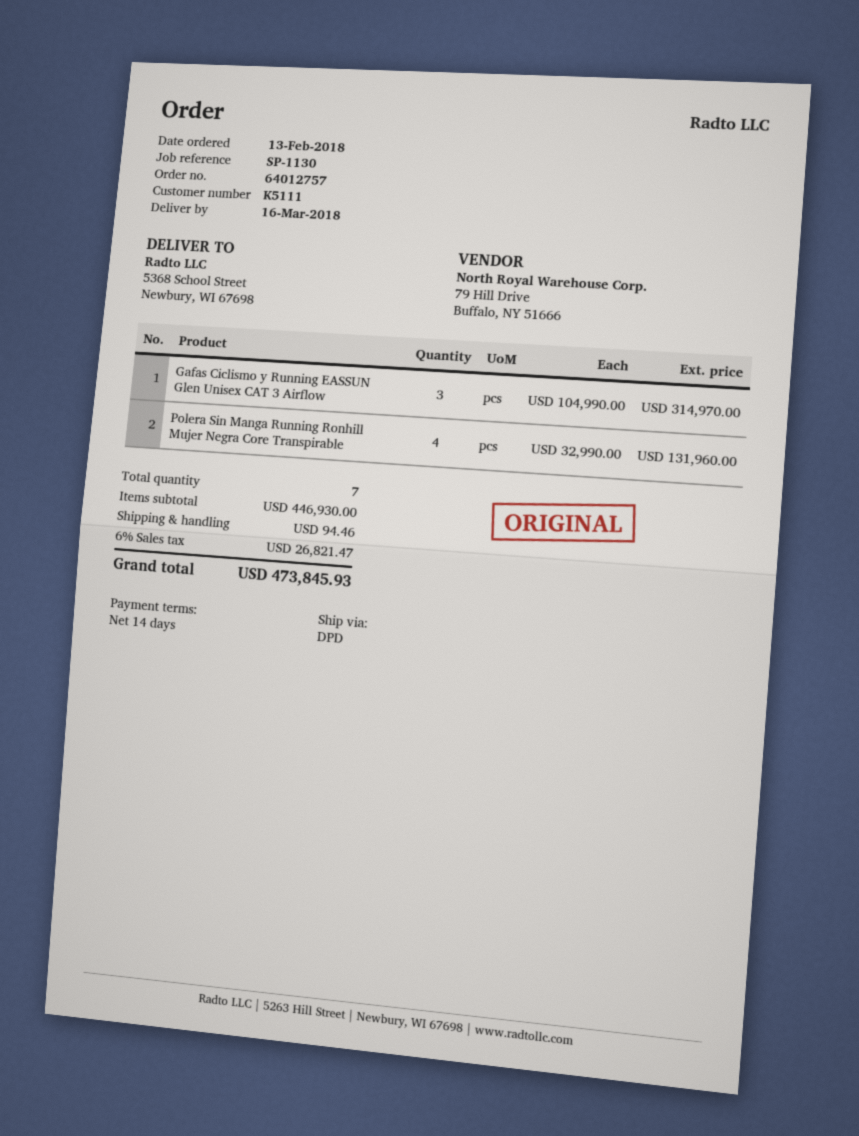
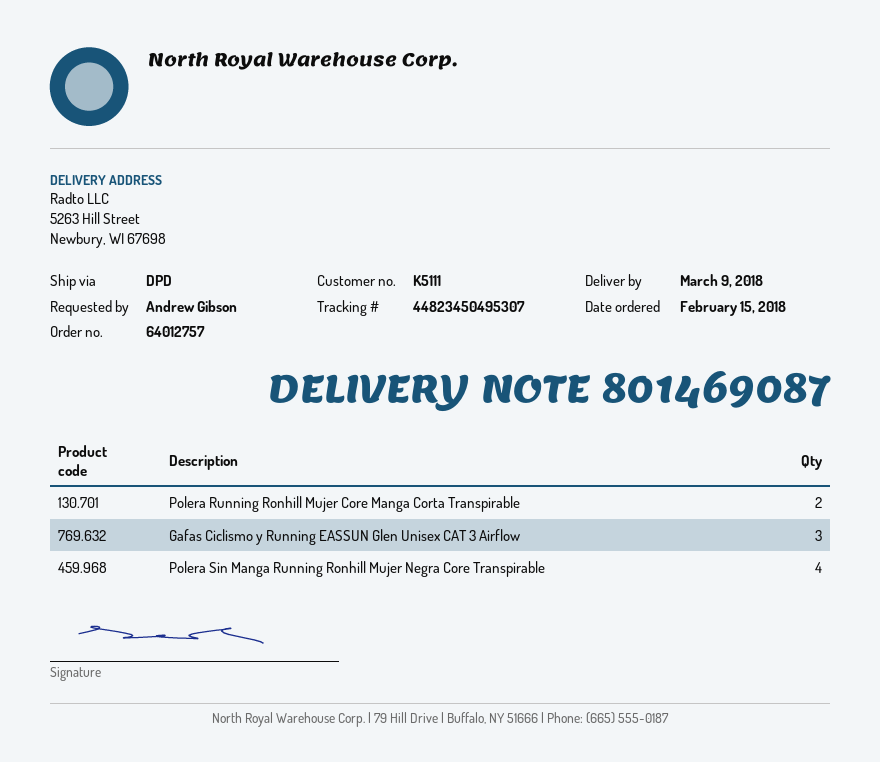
order date: 2018-02-13 -> 2018-02-15
delivery date: 2018-03-16 -> 2018-03-09
ship to: 5368 School Street, Newbury, WI 67698 -> 5263 Hill Street, Newbury, WI 67698
Polera Running Ronhill Mujer Core Manga Corta Transpirable: none -> 2

